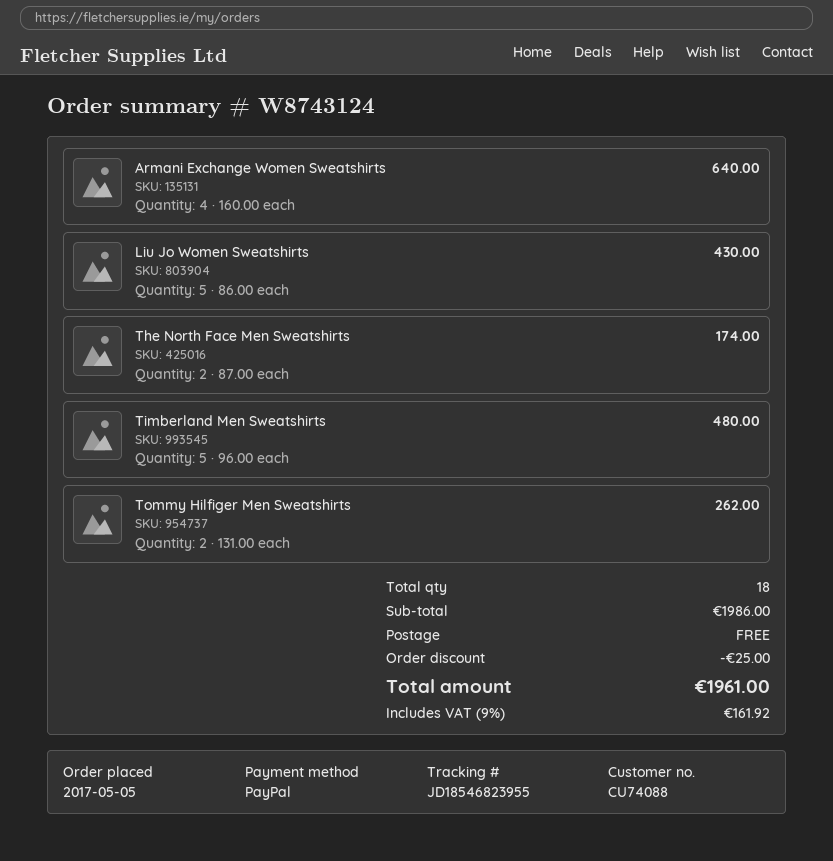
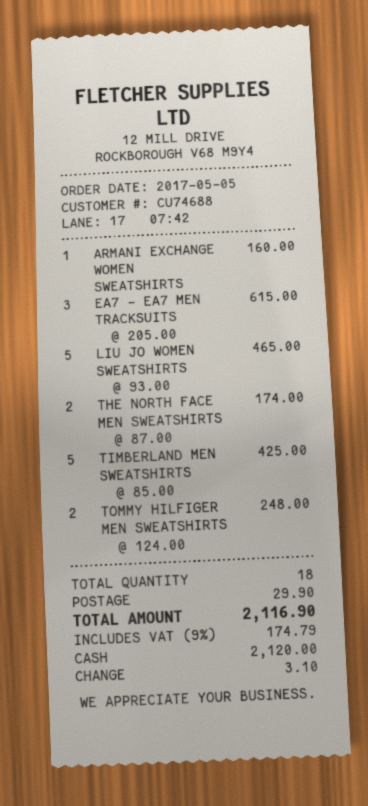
customer number: CU74088 -> CU74688
payment method: PayPal -> cash
Armani Exchange Women Sweatshirts: 4 x 160.00 = 640.00 -> 1 x 160.00 = 160.00
Liu Jo Women Sweatshirts: 5 x 86.00 = 430.00 -> 5 x 93.00 = 465.00
Timberland Men Sweatshirts: 5 x 96.00 = 480.00 -> 5 x 85.00 = 425.00
Tommy Hilfiger Men Sweatshirts: 2 x 131.00 = 262.00 -> 2 x 124.00 = 248.00
EA7 - EA7 MEN TRACKSUITS: none -> 3 x 205.00 = 615.00
discount: 25.00 -> none
shipping: 0.00 -> 29.90
tax: 9% = 161.92 -> 9% = 174.79
total: 1961.00 -> 2116.90

